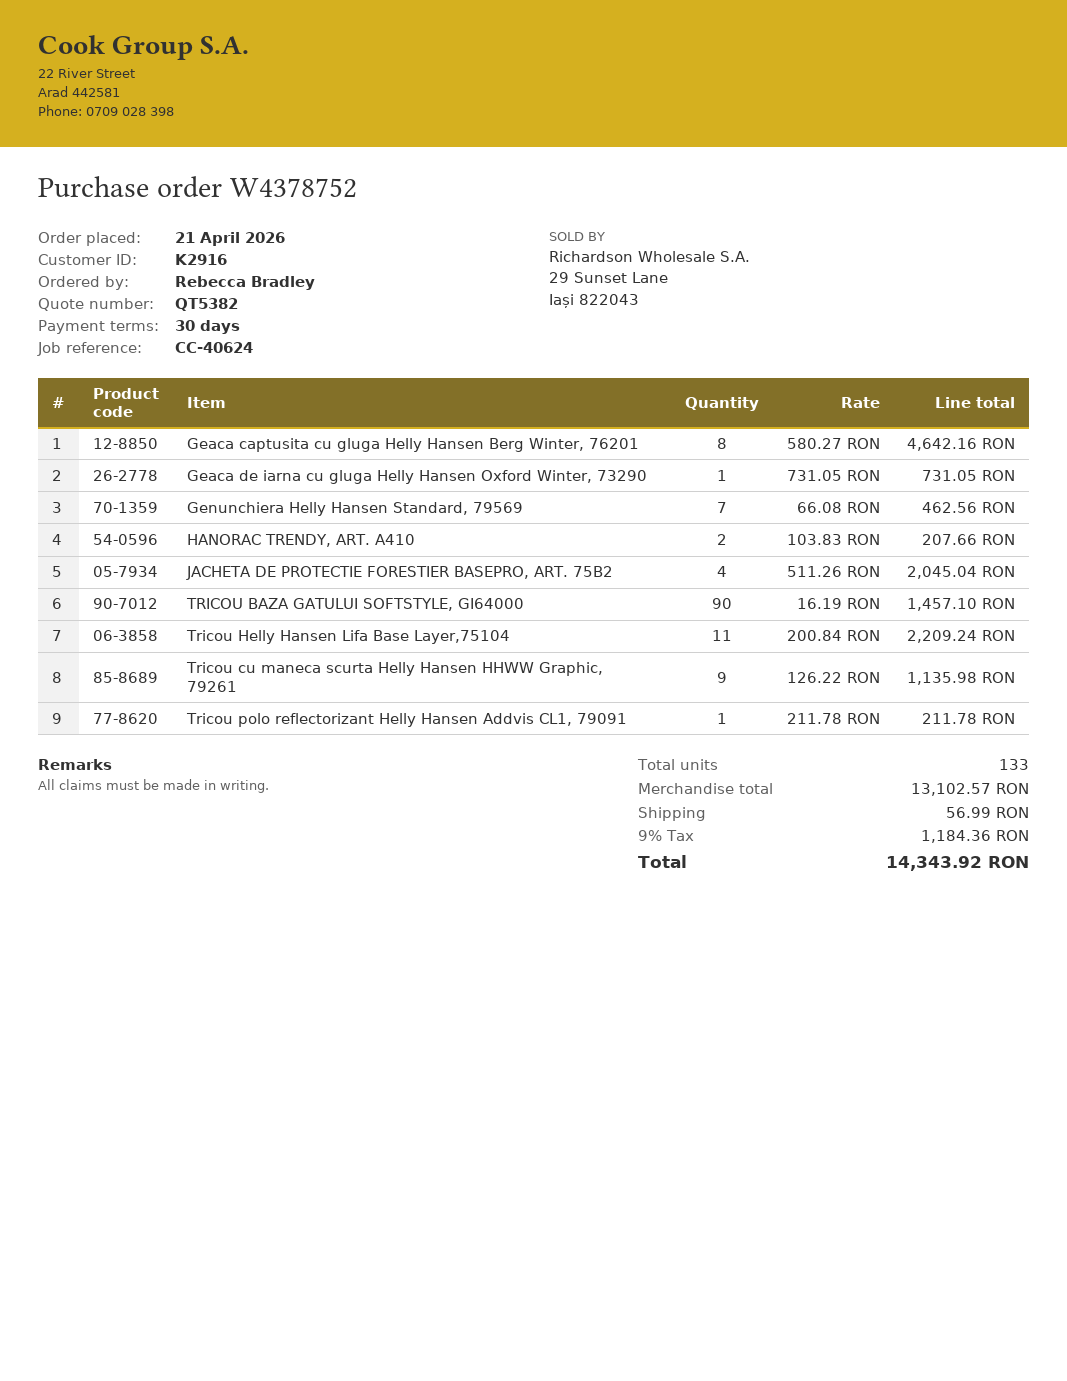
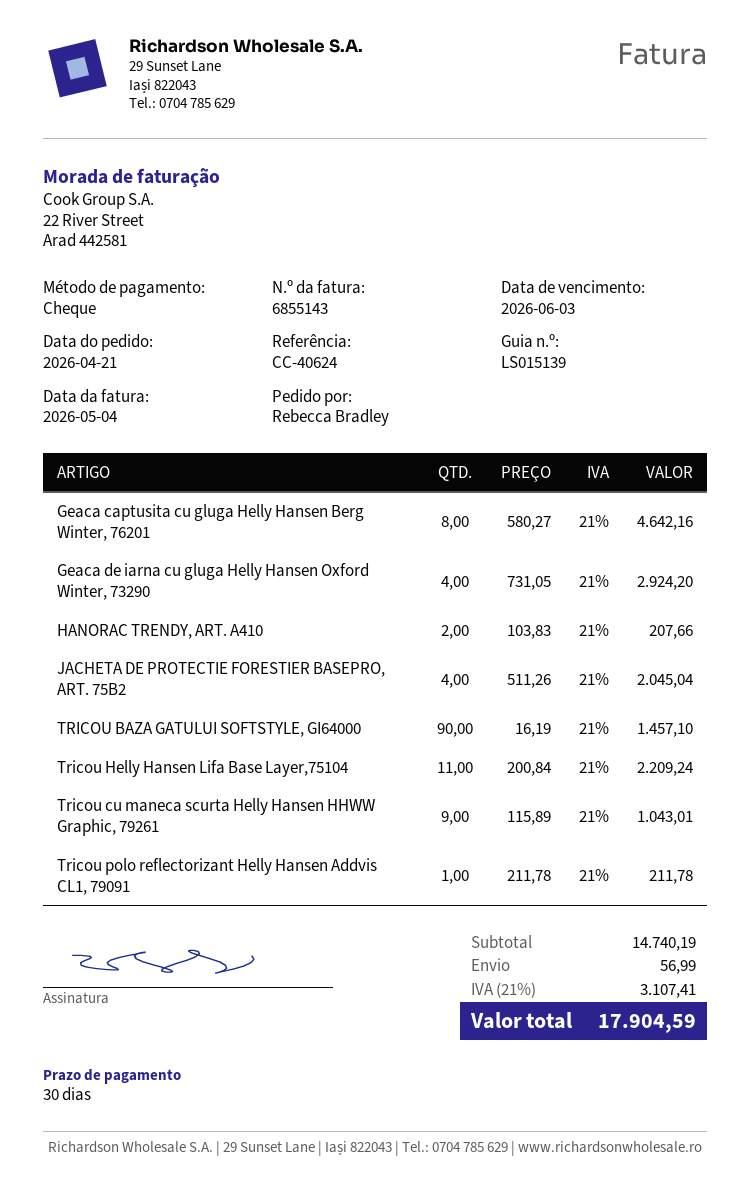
Geaca de iarna cu gluga Helly Hansen Oxford Winter, 73290: 1 x 731.05 = 731.05 -> 4 x 731.05 = 2924.20
Genunchiera Helly Hansen Standard, 79569: 7 x 66.08 = 462.56 -> none
Tricou cu maneca scurta Helly Hansen HHWW Graphic, 79261: 9 x 126.22 = 1135.98 -> 9 x 115.89 = 1043.01
subtotal: 13102.57 -> 14740.19
tax: 9% = 1184.36 -> 21% = 3107.41
total: 14343.92 -> 17904.59

